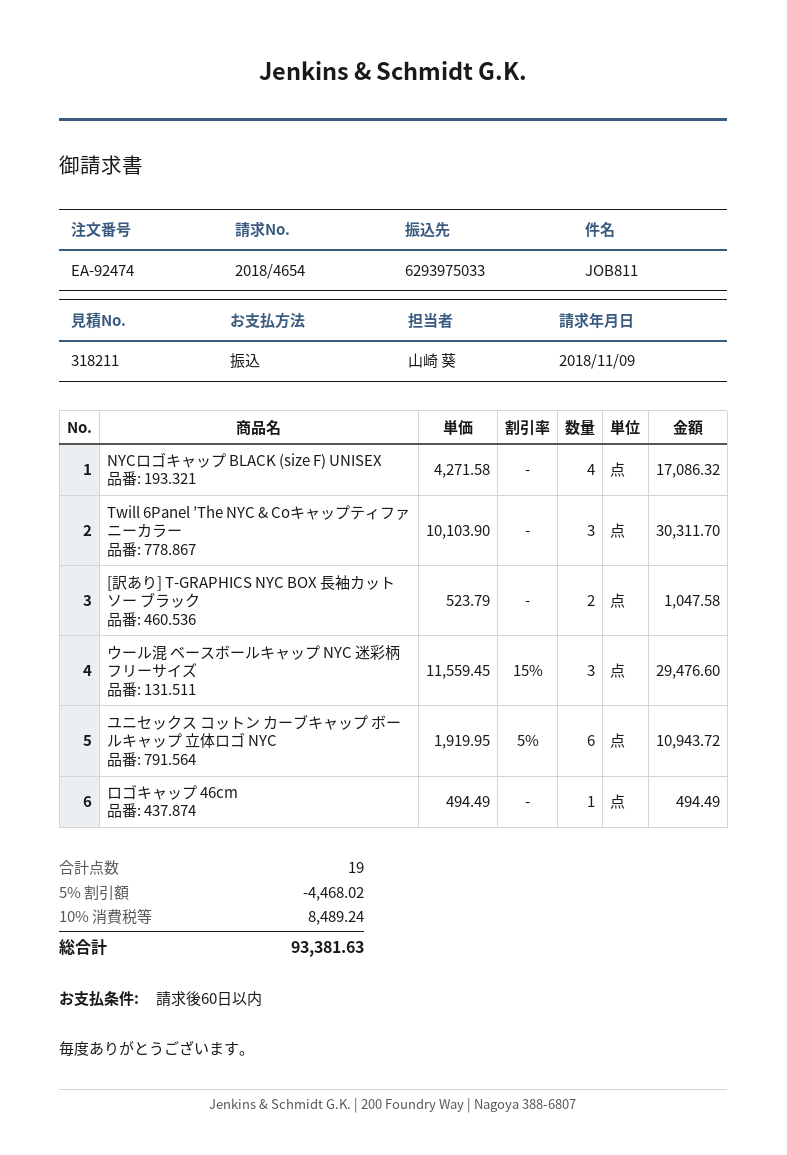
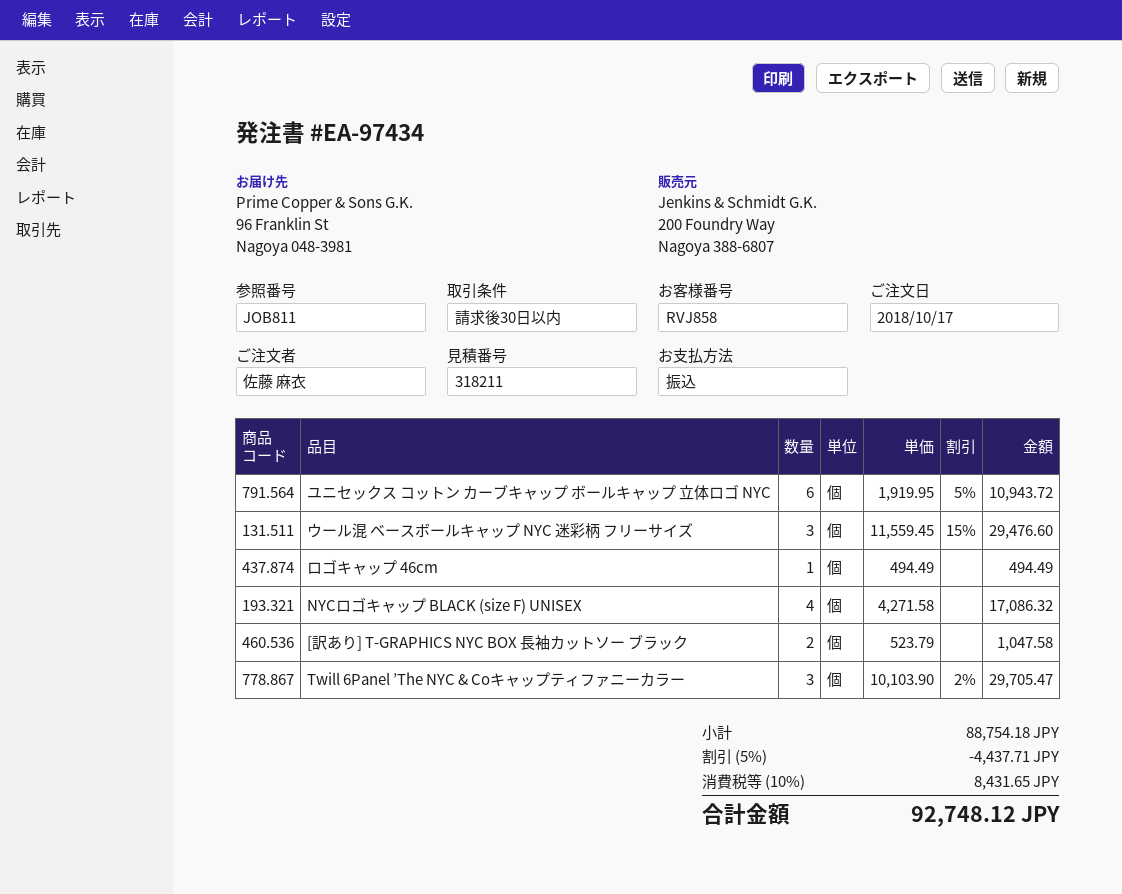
order number: EA-92474 -> EA-97434
payment terms: 60 days -> 30 days
Twill 6Panel ’The NYC & Coキャップティファニーカラー: 3 x 10103.90 = 30311.70 -> 3 x 10103.90 - 2% = 29705.47
discount: 5% = 4468.02 -> 5% = 4437.71
tax: 10% = 8489.24 -> 10% = 8431.65
total: 93381.63 -> 92748.12

